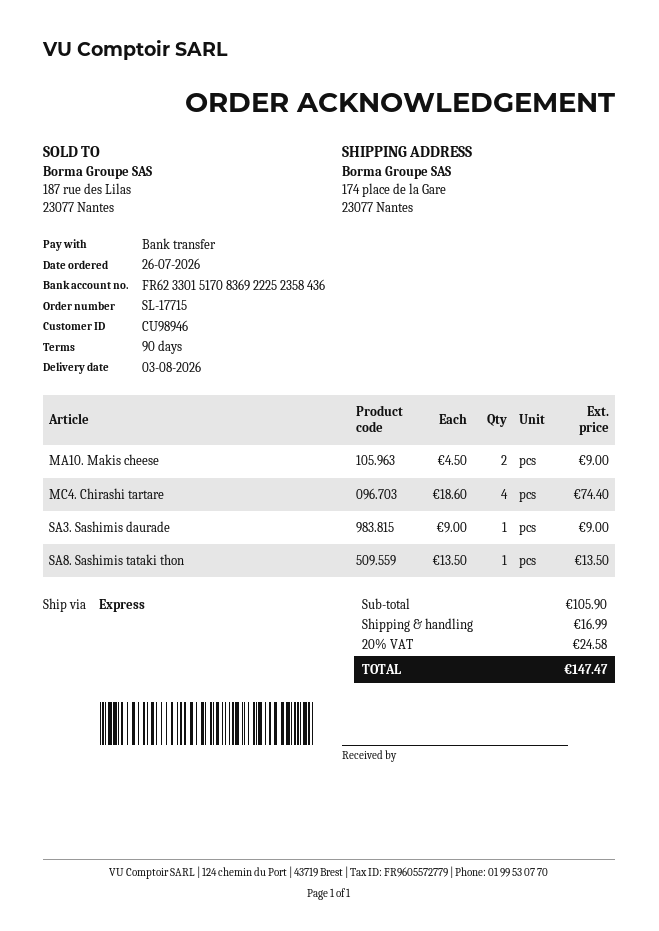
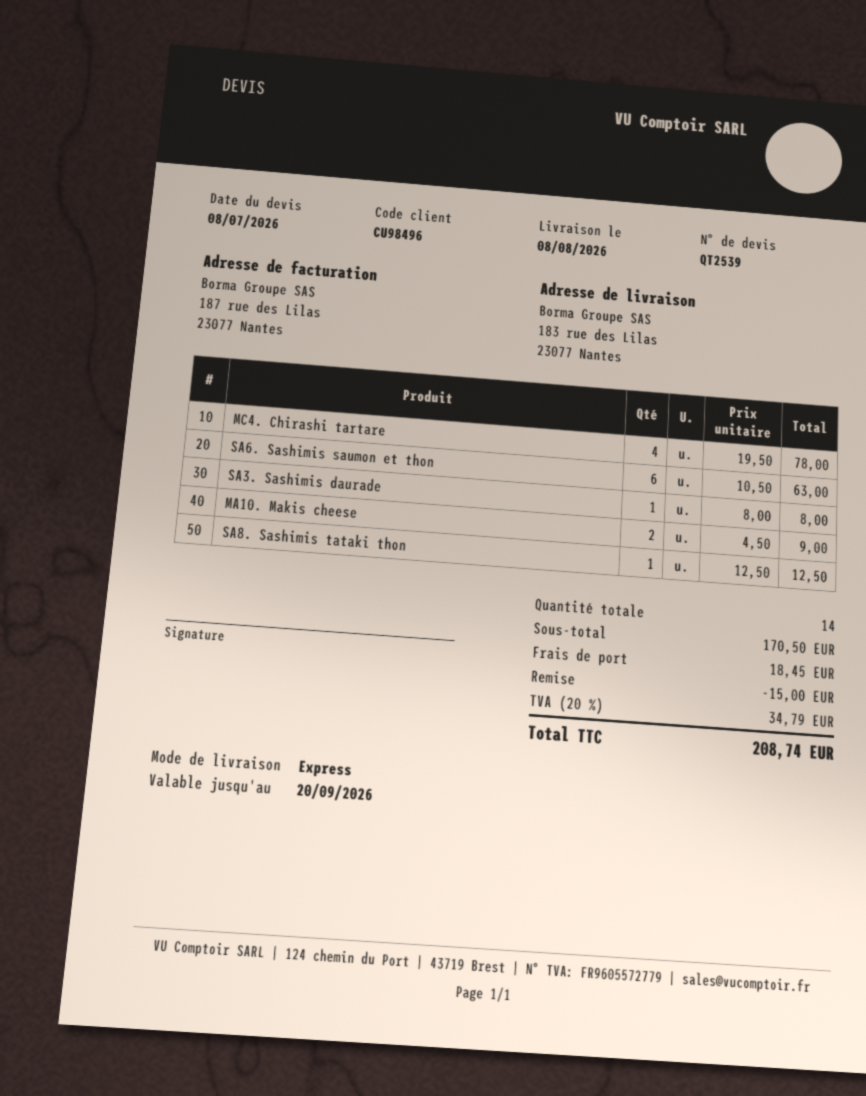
delivery date: 2026-08-03 -> 2026-08-08
customer number: CU98946 -> CU98496
ship to: 174 place de la Gare, 23077 Nantes -> 183 rue des Lilas, 23077 Nantes
MC4. Chirashi tartare: 4 x 18.60 = 74.40 -> 4 x 19.50 = 78.00
SA3. Sashimis daurade: 1 x 9.00 = 9.00 -> 1 x 8.00 = 8.00
SA8. Sashimis tataki thon: 1 x 13.50 = 13.50 -> 1 x 12.50 = 12.50
SA6. Sashimis saumon et thon: none -> 6 x 10.50 = 63.00
subtotal: 105.90 -> 170.50
discount: none -> 15.00
shipping: 16.99 -> 18.45
tax: 20% = 24.58 -> 20% = 34.79
total: 147.47 -> 208.74

